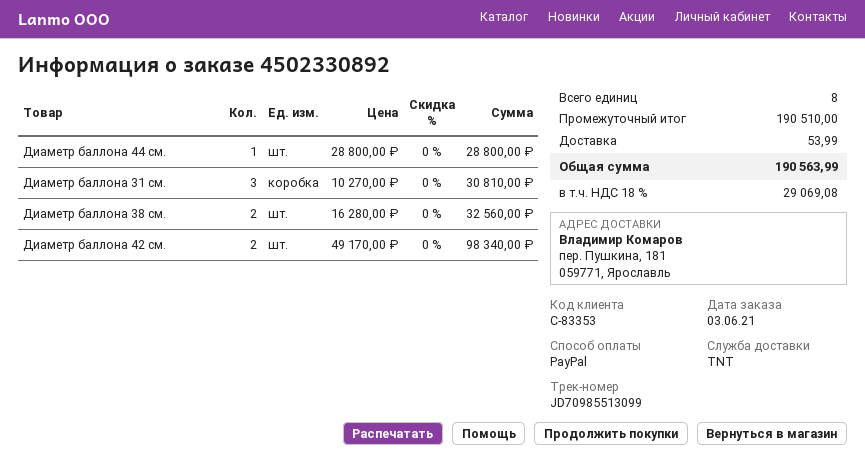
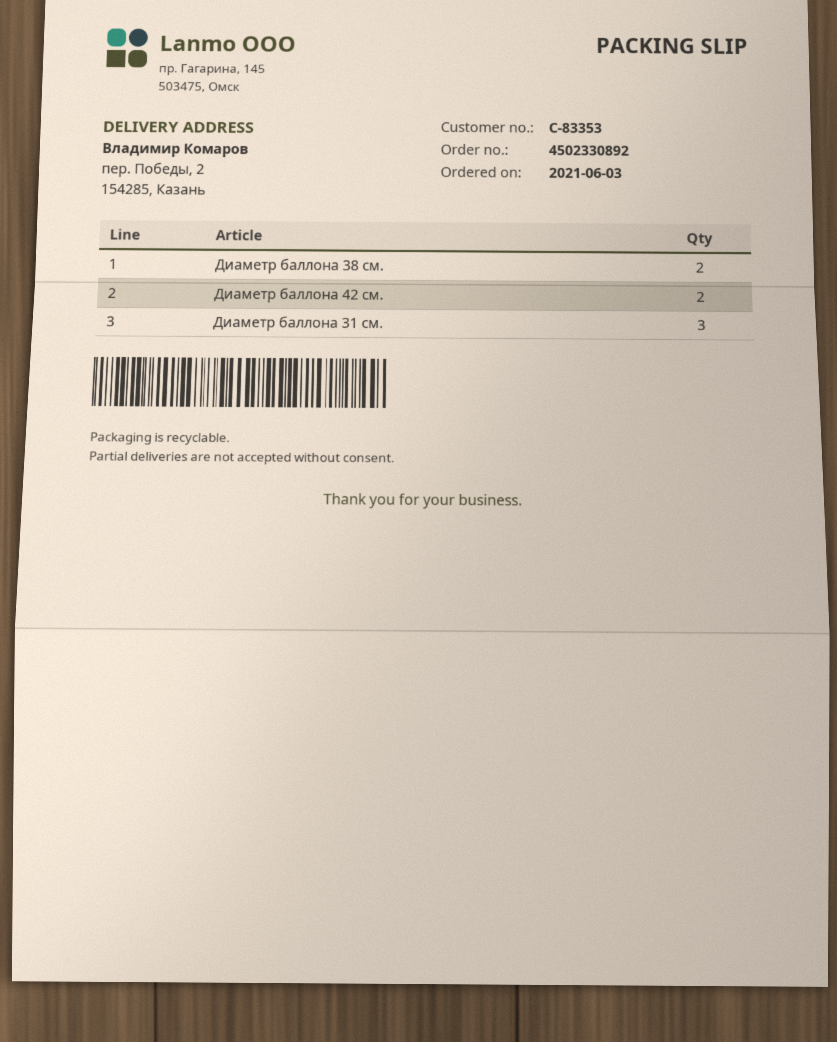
ship to: пер. Пушкина, 181, 059771, Ярославль -> пер. Победы, 2, 154285, Казань
Диаметр баллона 44 см.: 1 -> none

